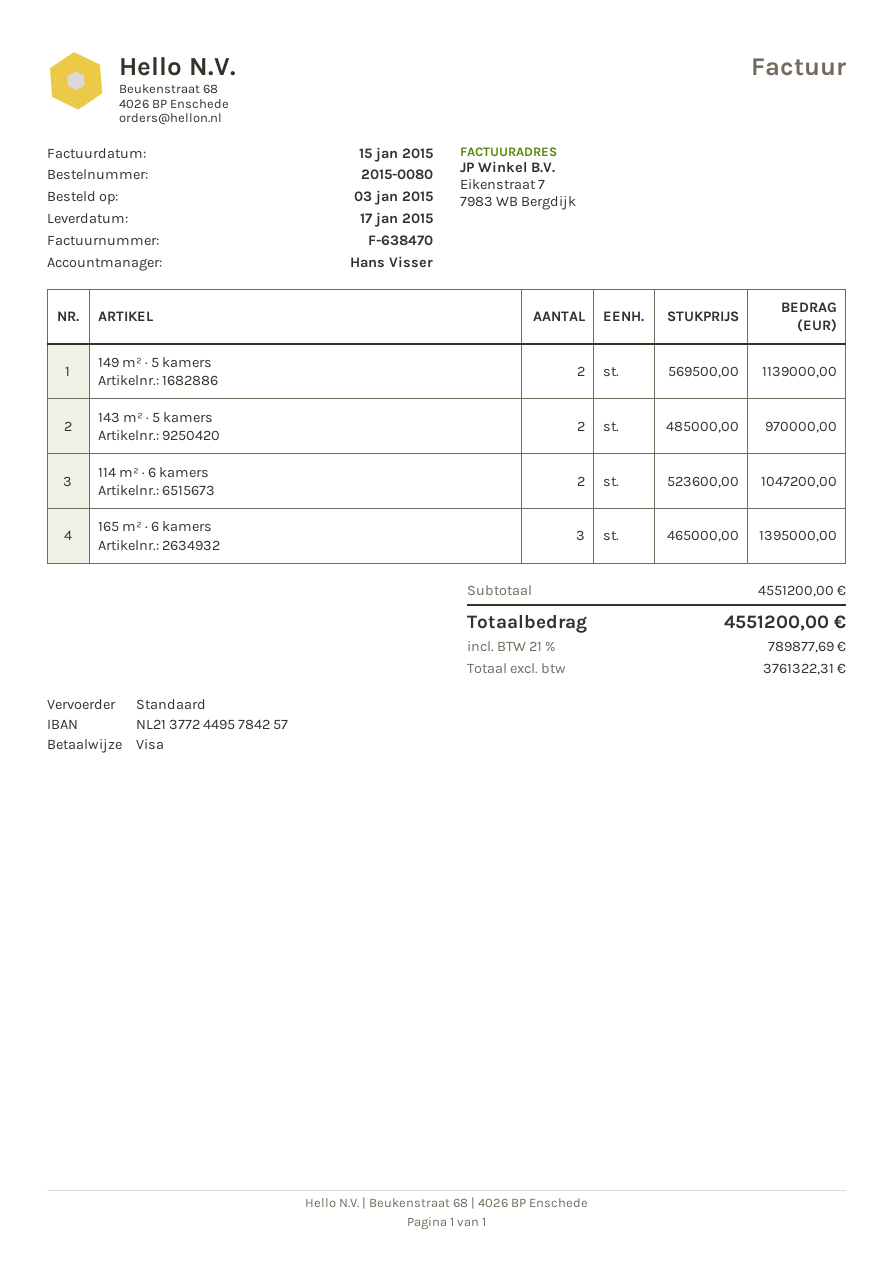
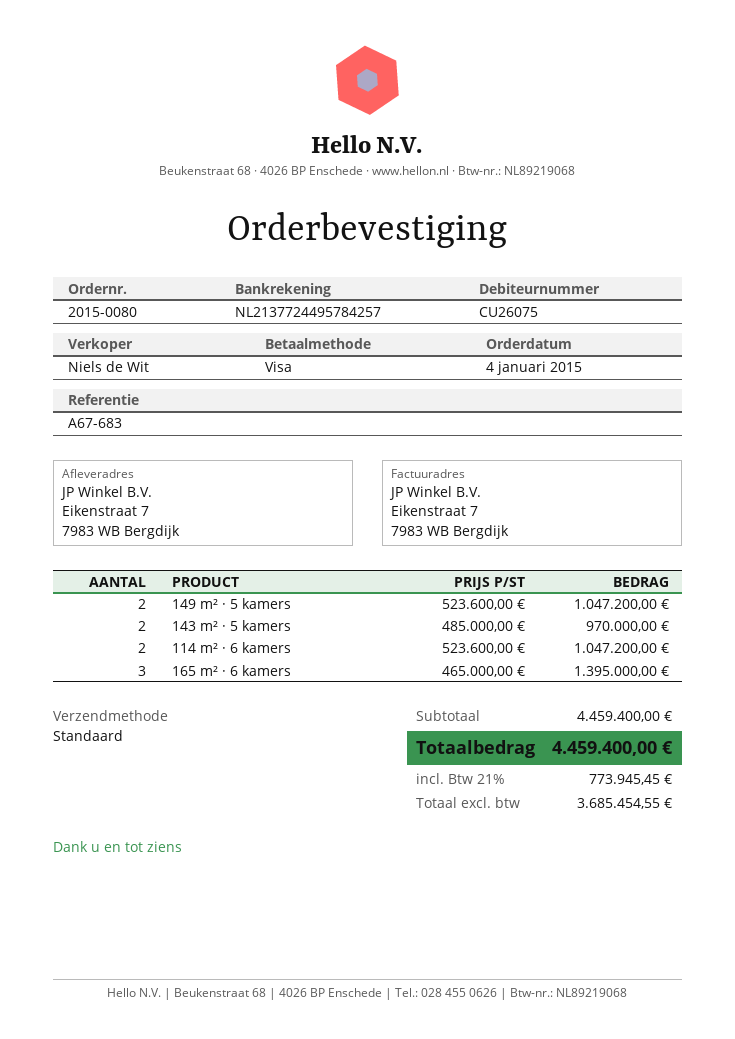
order date: 2015-01-03 -> 2015-01-04
sales rep: Hans Visser -> Niels de Wit
149 m² · 5 kamers: 2 x 569500.00 = 1139000.00 -> 2 x 523600.00 = 1047200.00
subtotal: 4551200.00 -> 4459400.00
net: 3761322.31 -> 3685454.55
tax: 21% = 789877.69 -> 21% = 773945.45
total: 4551200.00 -> 4459400.00

